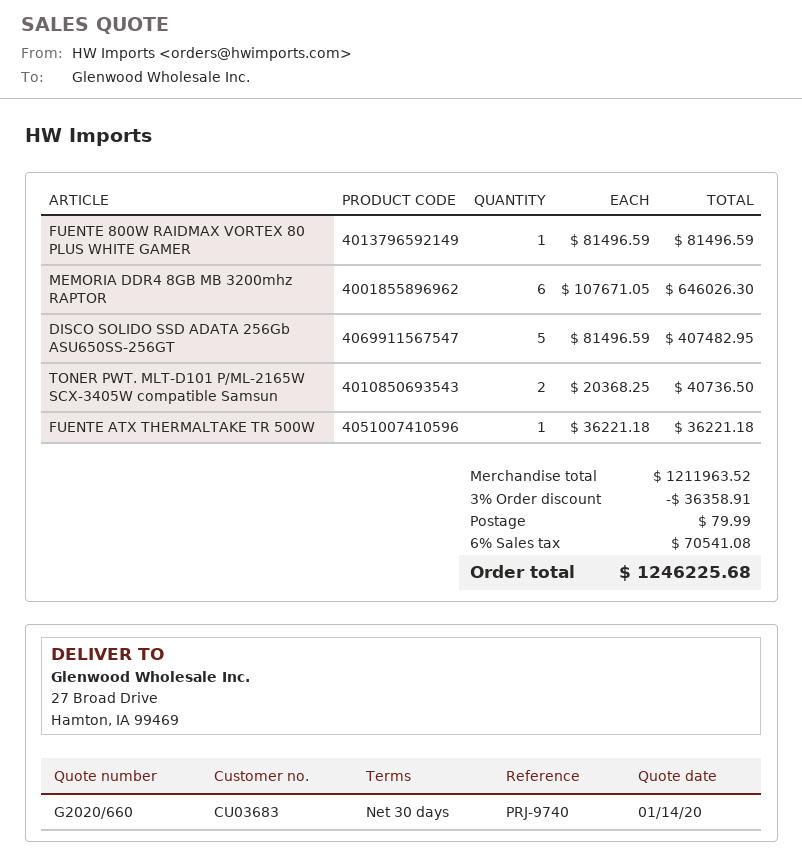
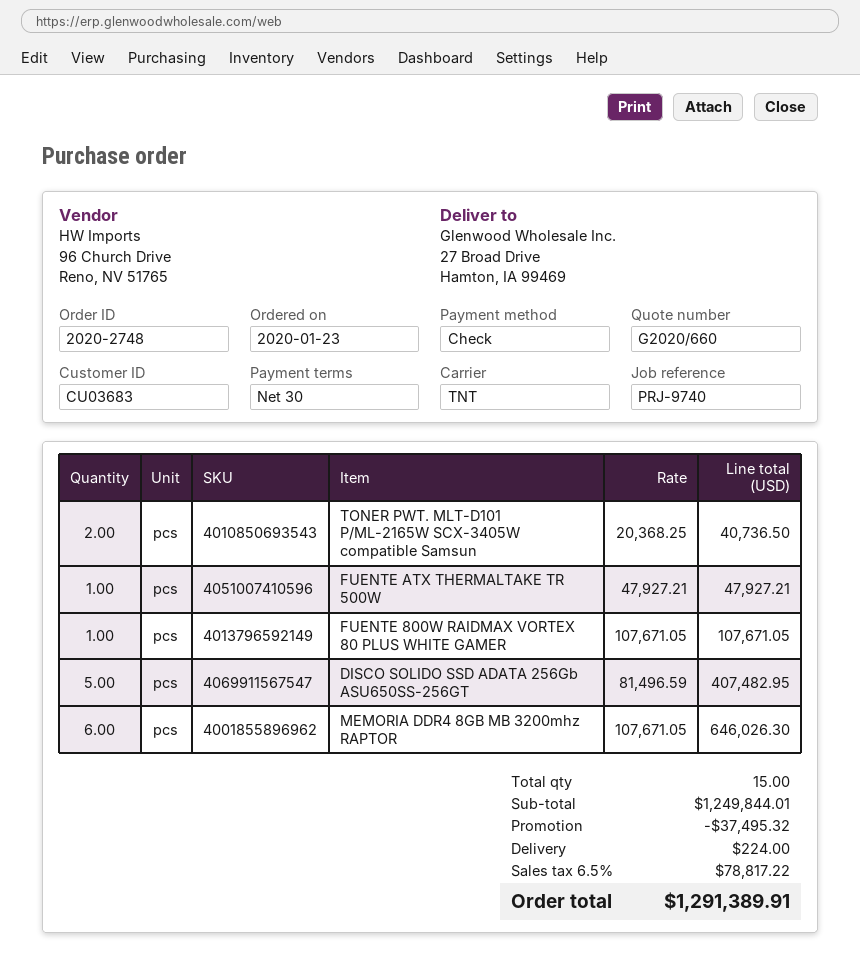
FUENTE 800W RAIDMAX VORTEX 80 PLUS WHITE GAMER: 1 x 81496.59 = 81496.59 -> 1 x 107671.05 = 107671.05
FUENTE ATX THERMALTAKE TR 500W: 1 x 36221.18 = 36221.18 -> 1 x 47927.21 = 47927.21
subtotal: 1211963.52 -> 1249844.01
discount: 36358.91 -> 37495.32
shipping: 79.99 -> 224.00
tax: 6% = 70541.08 -> 6.5% = 78817.22
total: 1246225.68 -> 1291389.91

